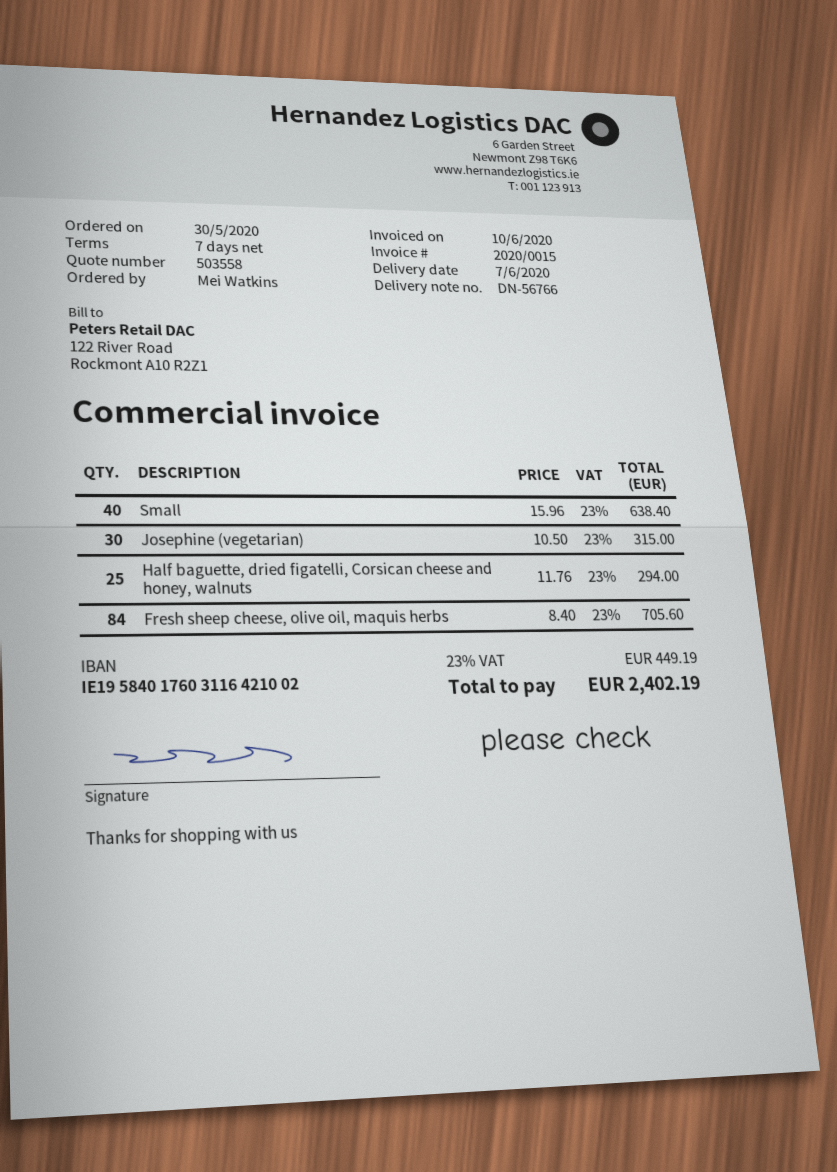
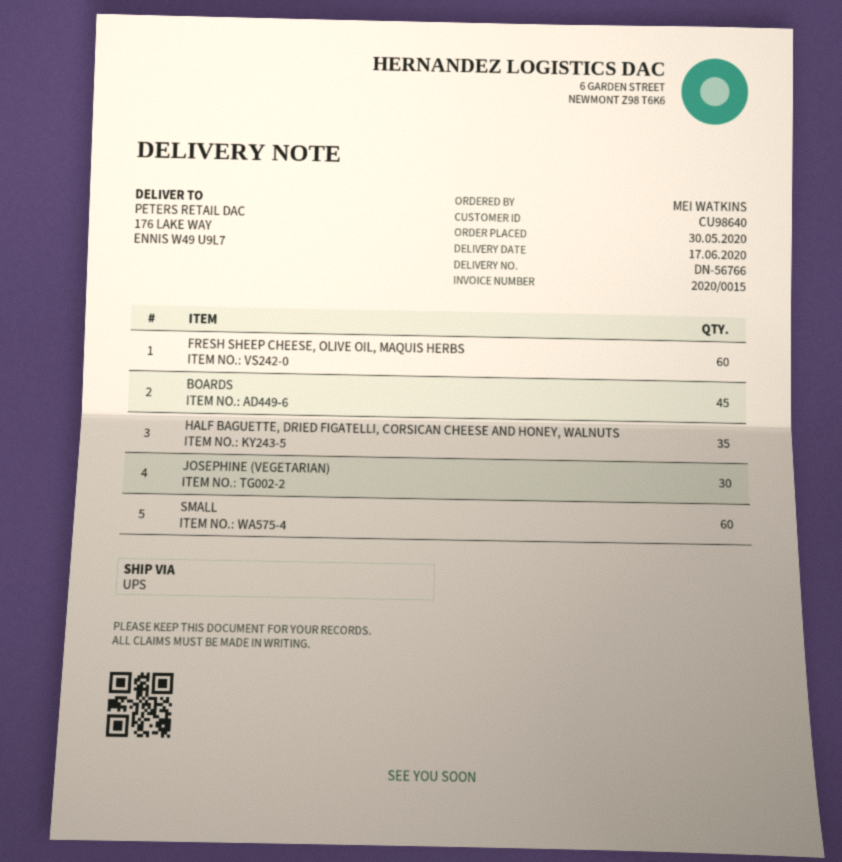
delivery date: 2020-06-07 -> 2020-06-17
Small: 40 -> 60
Half baguette, dried figatelli, Corsican cheese and honey, walnuts: 25 -> 35
Fresh sheep cheese, olive oil, maquis herbs: 84 -> 60
BOARDS: none -> 45

